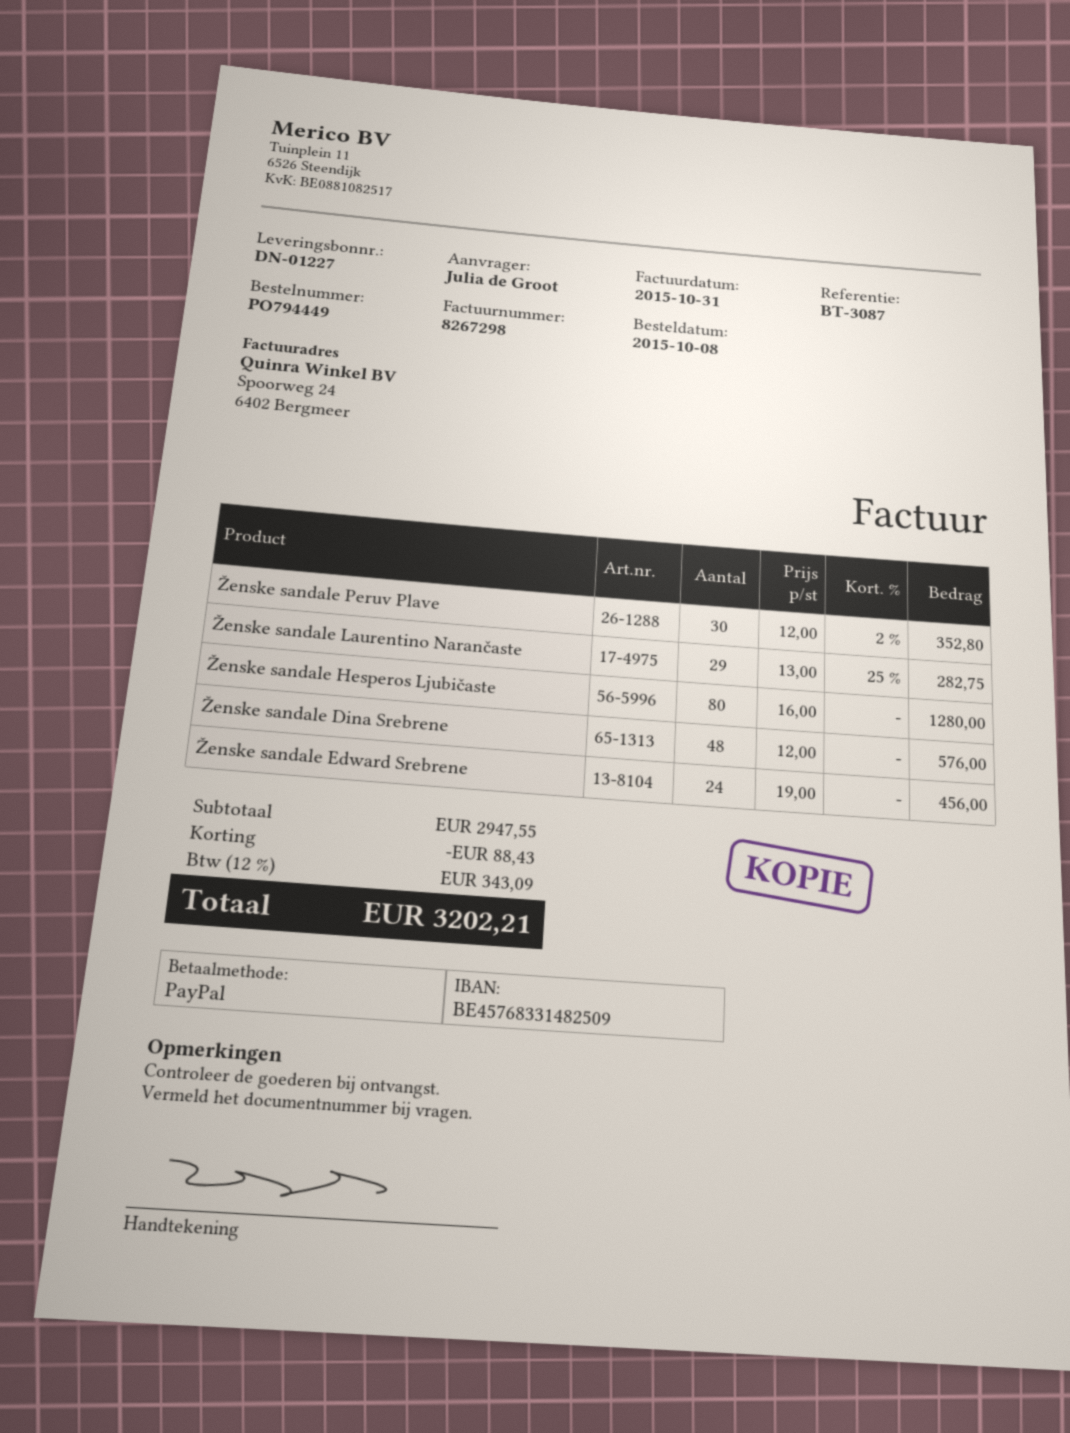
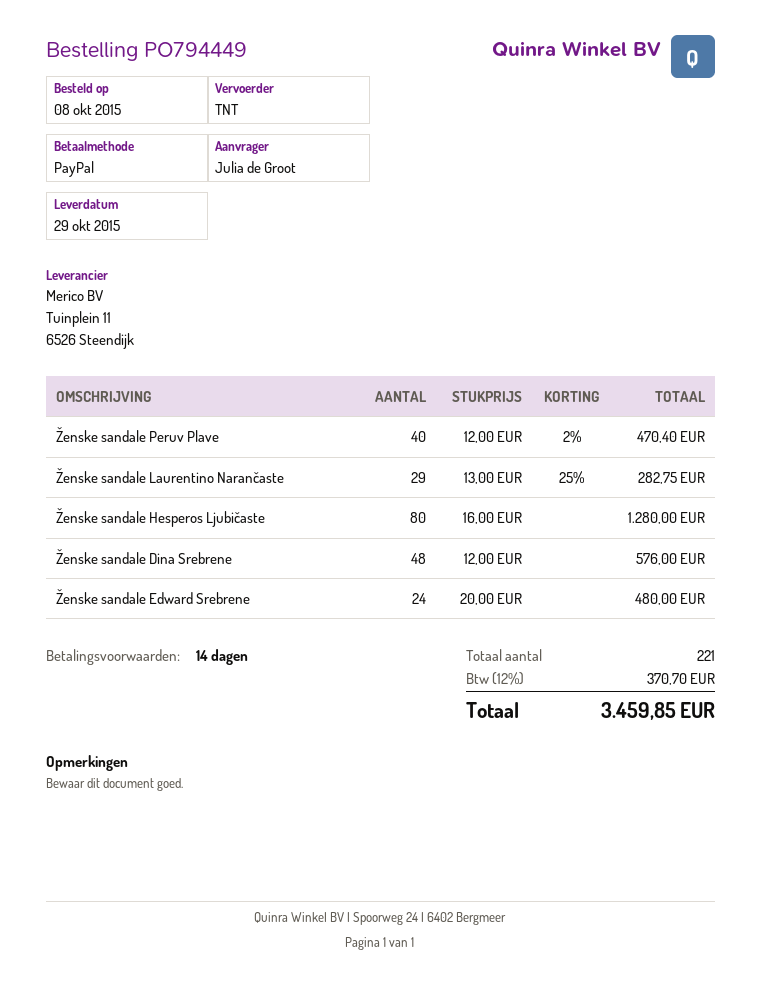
Ženske sandale Peruv Plave: 30 x 12.00 - 2% = 352.80 -> 40 x 12.00 - 2% = 470.40
Ženske sandale Edward Srebrene: 24 x 19.00 = 456.00 -> 24 x 20.00 = 480.00
discount: 88.43 -> none
tax: 12% = 343.09 -> 12% = 370.70
total: 3202.21 -> 3459.85

